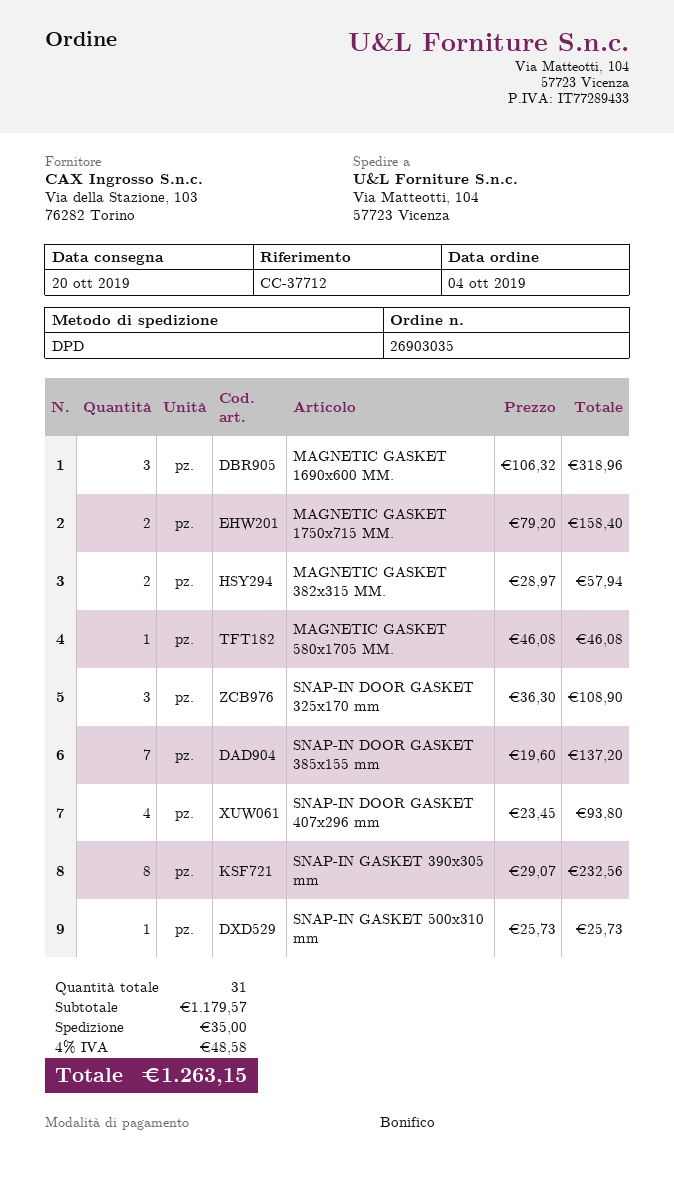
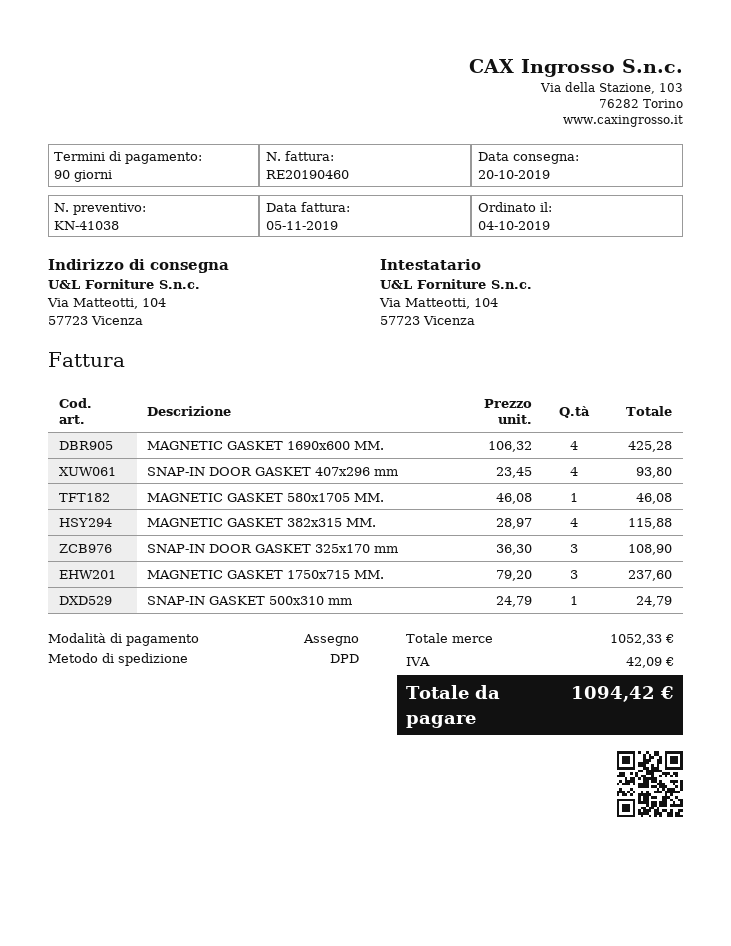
payment method: bank transfer -> cheque
MAGNETIC GASKET 1690x600 MM.: 3 x 106.32 = 318.96 -> 4 x 106.32 = 425.28
MAGNETIC GASKET 1750x715 MM.: 2 x 79.20 = 158.40 -> 3 x 79.20 = 237.60
MAGNETIC GASKET 382x315 MM.: 2 x 28.97 = 57.94 -> 4 x 28.97 = 115.88
SNAP-IN DOOR GASKET 385x155 mm: 7 x 19.60 = 137.20 -> none
SNAP-IN GASKET 390x305 mm: 8 x 29.07 = 232.56 -> none
SNAP-IN GASKET 500x310 mm: 1 x 25.73 = 25.73 -> 1 x 24.79 = 24.79
subtotal: 1179.57 -> 1052.33
shipping: 35.00 -> none
tax: 48.58 -> 42.09
total: 1263.15 -> 1094.42

